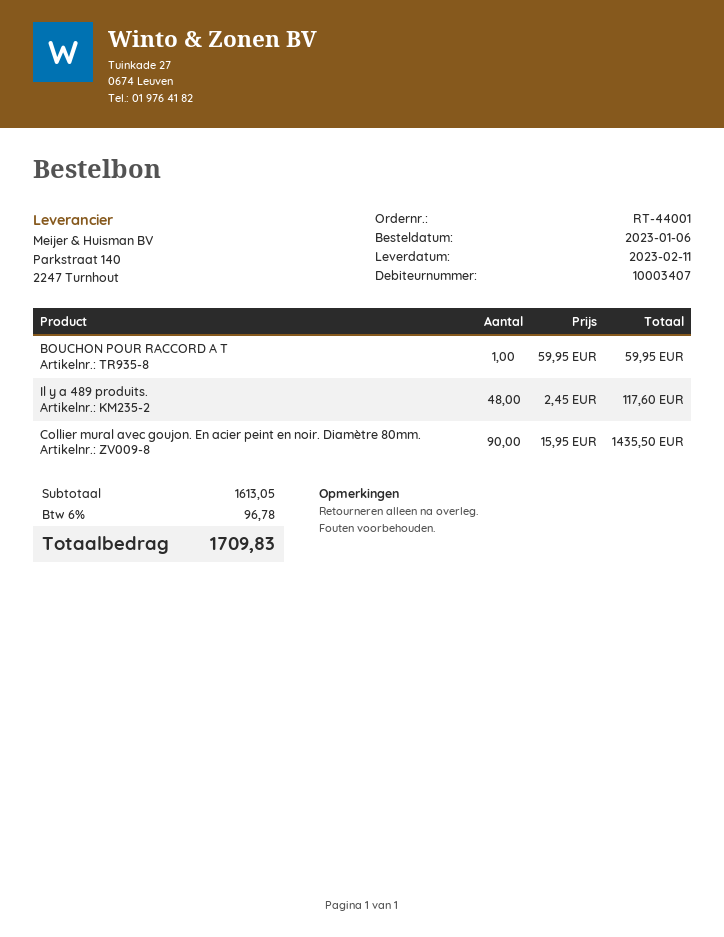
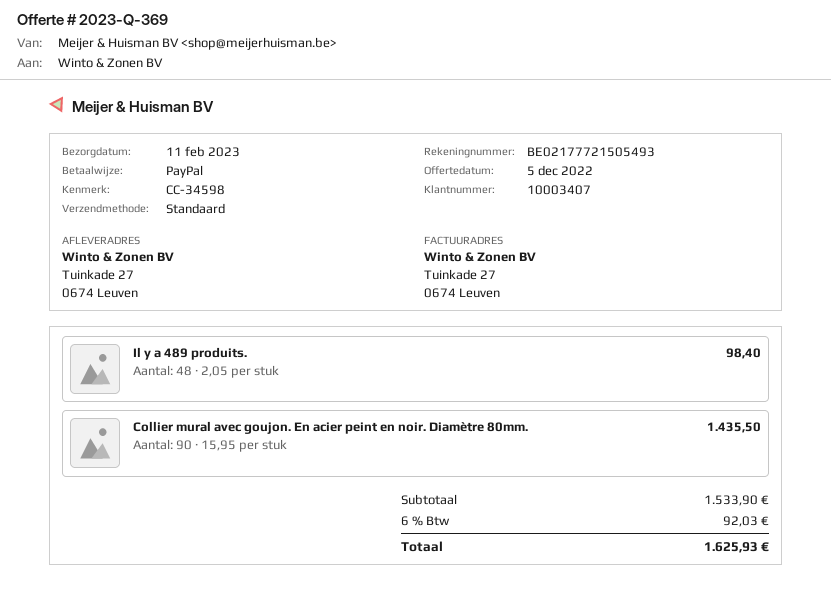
BOUCHON POUR RACCORD A T: 1 x 59.95 = 59.95 -> none
Il y a 489 produits.: 48 x 2.45 = 117.60 -> 48 x 2.05 = 98.40
subtotal: 1613.05 -> 1533.90
tax: 6% = 96.78 -> 6% = 92.03
total: 1709.83 -> 1625.93

